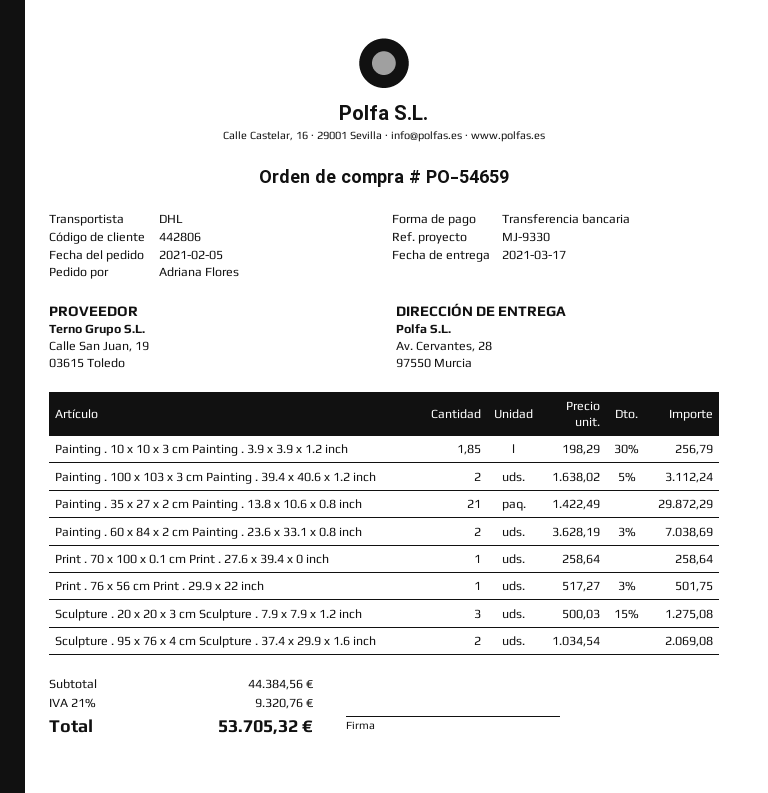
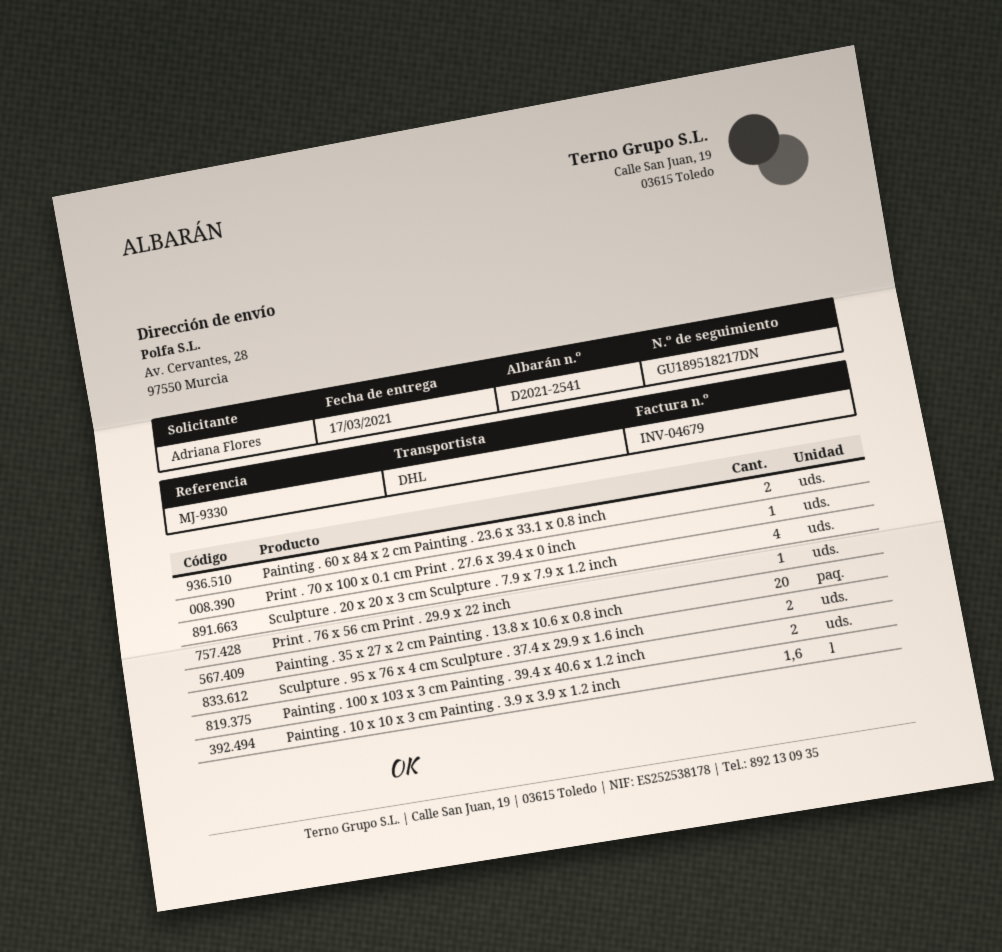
Painting . 10 x 10 x 3 cm Painting . 3.9 x 3.9 x 1.2 inch: 1.85 -> 1.6
Painting . 35 x 27 x 2 cm Painting . 13.8 x 10.6 x 0.8 inch: 21 -> 20
Sculpture . 20 x 20 x 3 cm Sculpture . 7.9 x 7.9 x 1.2 inch: 3 -> 4

